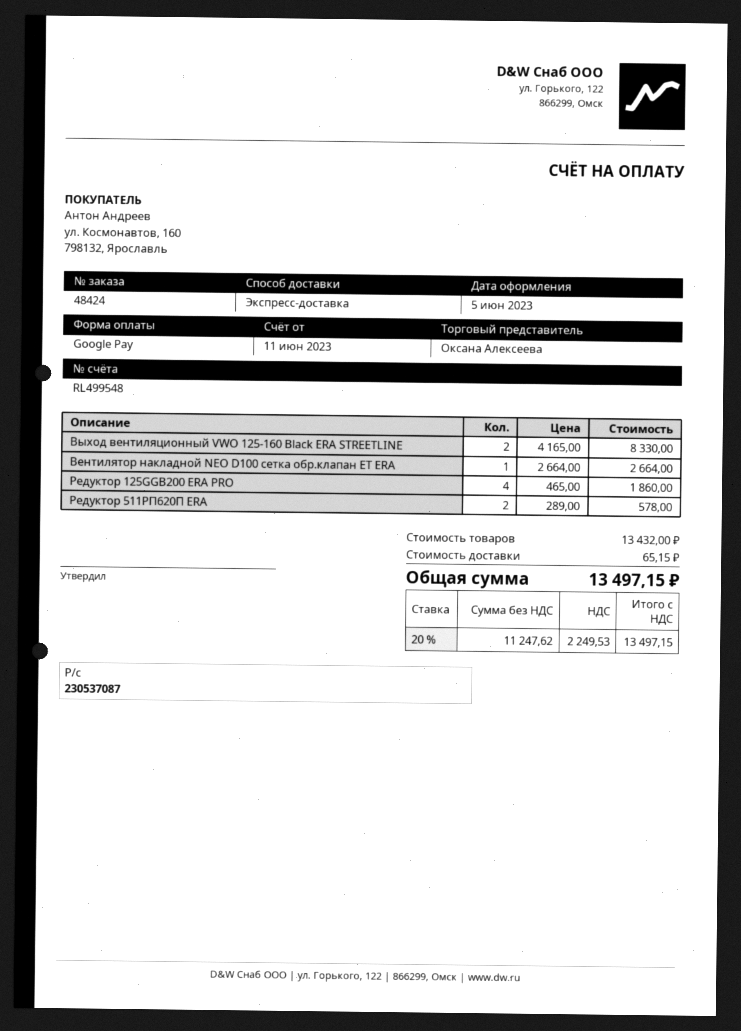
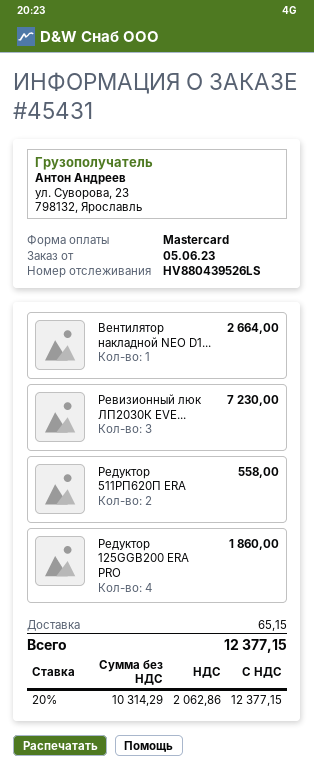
order number: 48424 -> 45431
payment method: Google Pay -> Mastercard
Выход вентиляционный VWO 125-160 Black ERA STREETLINE: 2 for 8330.00 -> none
Редуктор 511РП620П ERA: 2 for 578.00 -> 2 for 558.00
Ревизионный люк ЛП2030К EVE...: none -> 3 for 7230.00
net: 11247.62 -> 10314.29
tax: 20% = 2249.53 -> 20% = 2062.86
total: 13497.15 -> 12377.15

